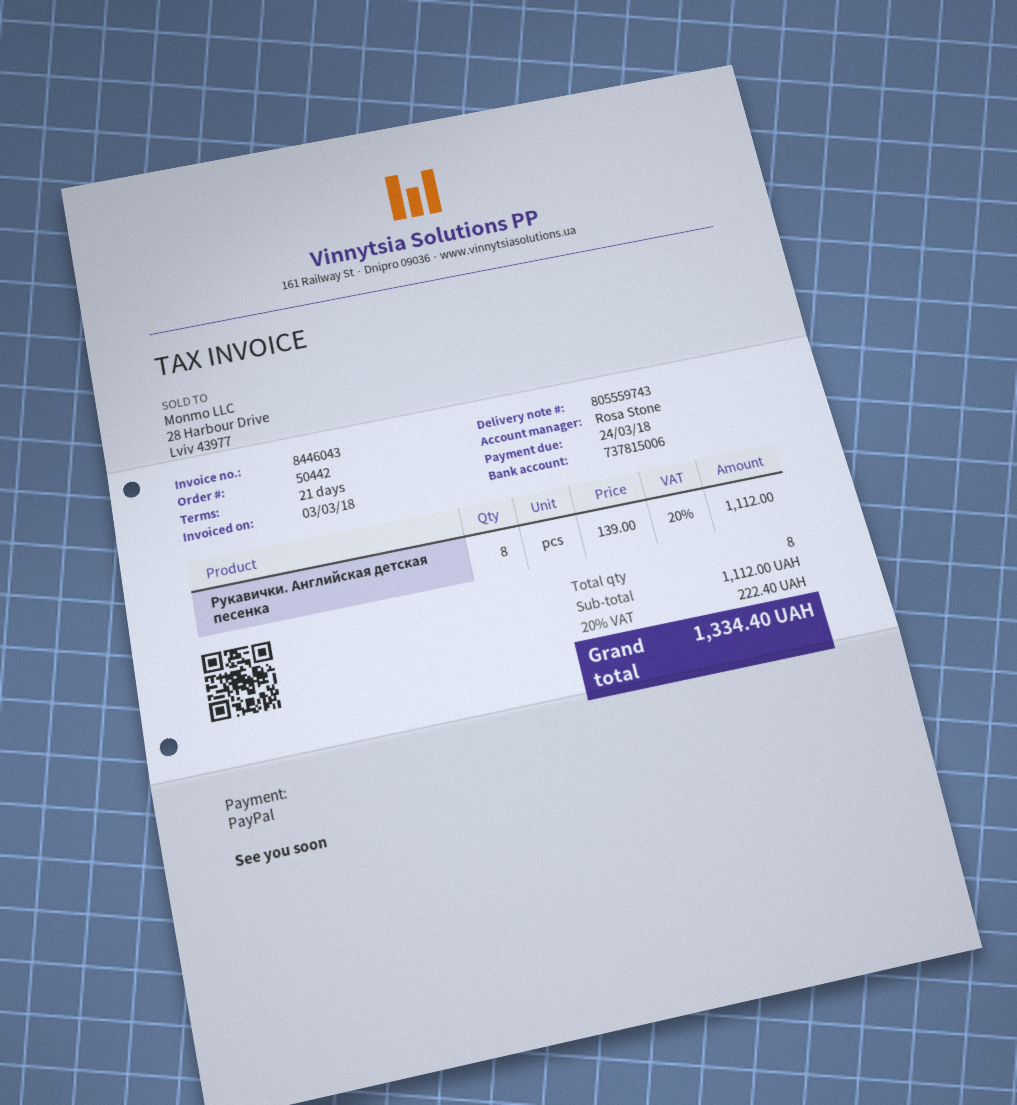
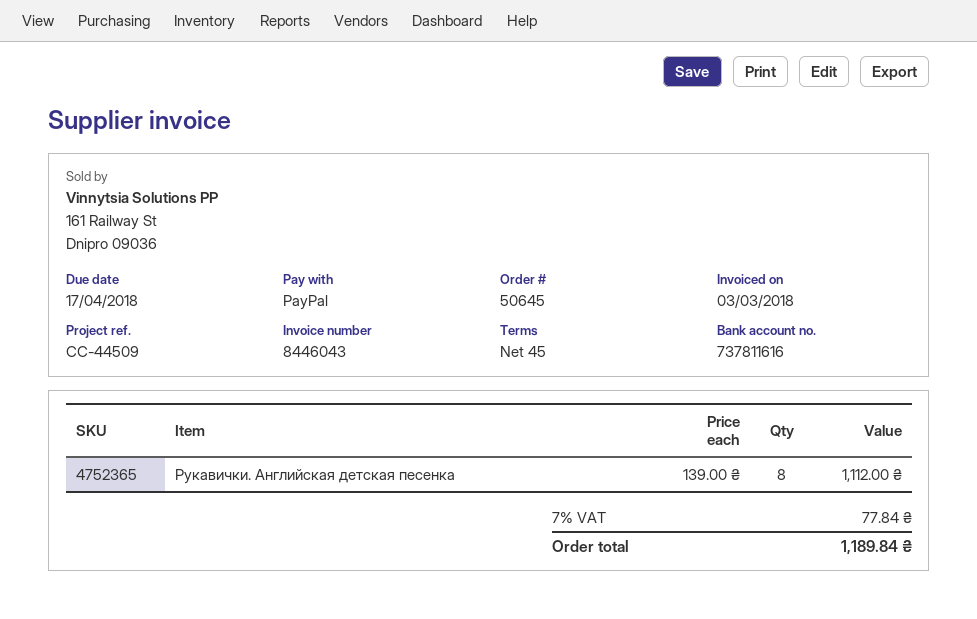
order number: 50442 -> 50645
payment terms: 21 days -> 45 days
due date: 2018-03-24 -> 2018-04-17
bank account: 737815006 -> 737811616
tax: 20% = 222.40 -> 7% = 77.84
total: 1334.40 -> 1189.84

